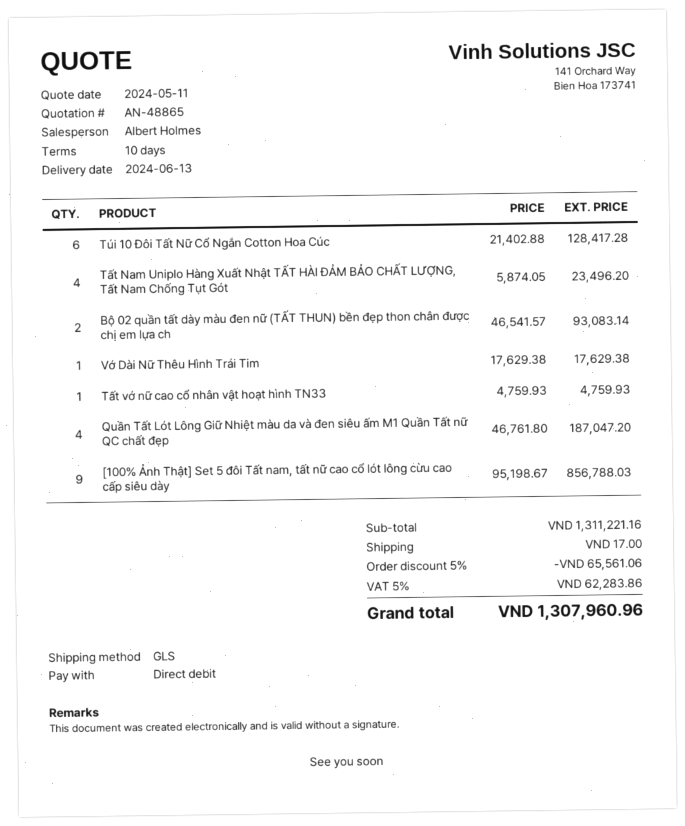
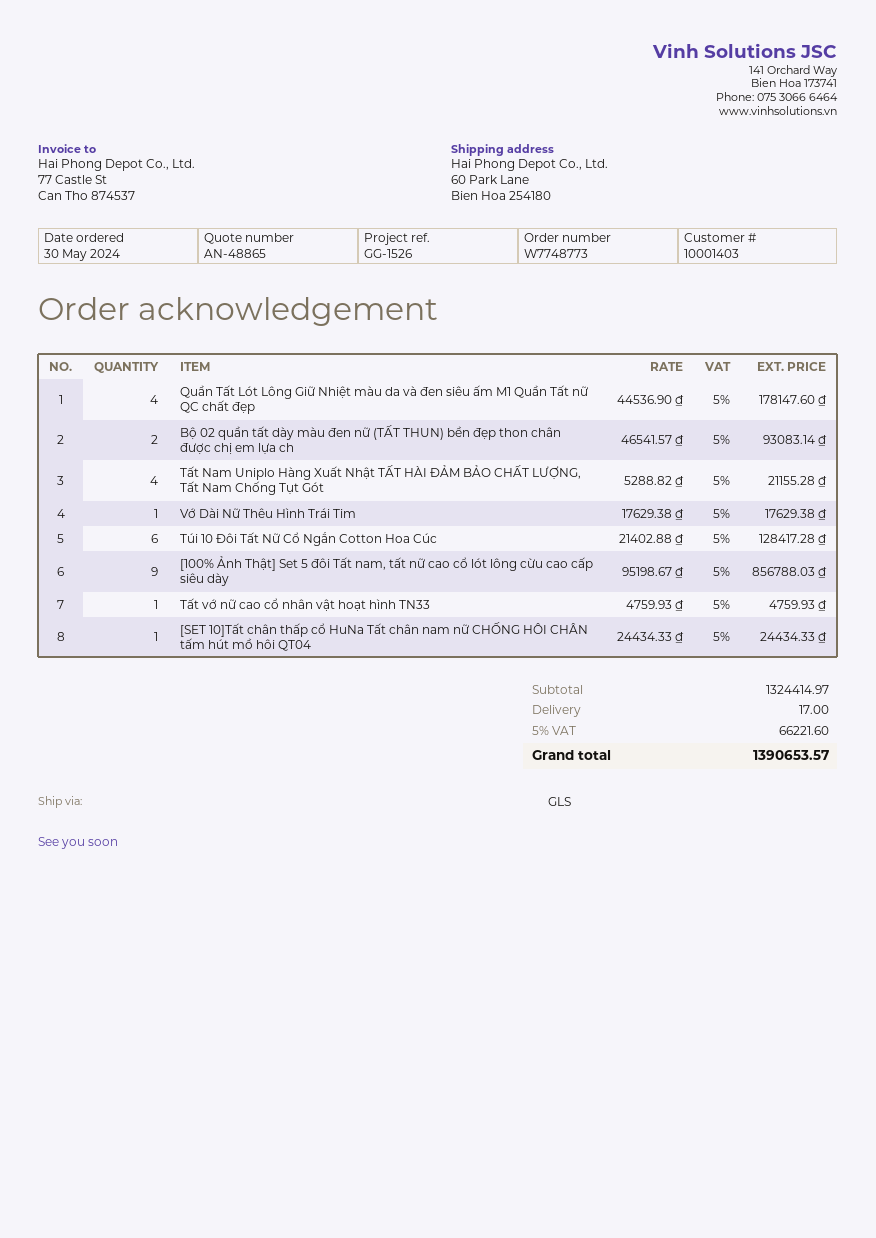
Tất Nam Uniplo Hàng Xuất Nhật TẤT HÀI ĐẢM BẢO CHẤT LƯỢNG, Tất Nam Chống Tụt Gót: 4 x 5874.05 = 23496.20 -> 4 x 5288.82 = 21155.28
Quần Tất Lót Lông Giữ Nhiệt màu da và đen siêu ấm M1 Quần Tất nữ QC chất đẹp: 4 x 46761.80 = 187047.20 -> 4 x 44536.90 = 178147.60
[SET 10]Tất chân thấp cổ HuNa Tất chân nam nữ CHỐNG HÔI CHÂN tấm hút mồ hôi QT04: none -> 1 x 24434.33 = 24434.33
subtotal: 1311221.16 -> 1324414.97
discount: 5% = 65561.06 -> none
tax: 5% = 62283.86 -> 5% = 66221.60
total: 1307960.96 -> 1390653.57

